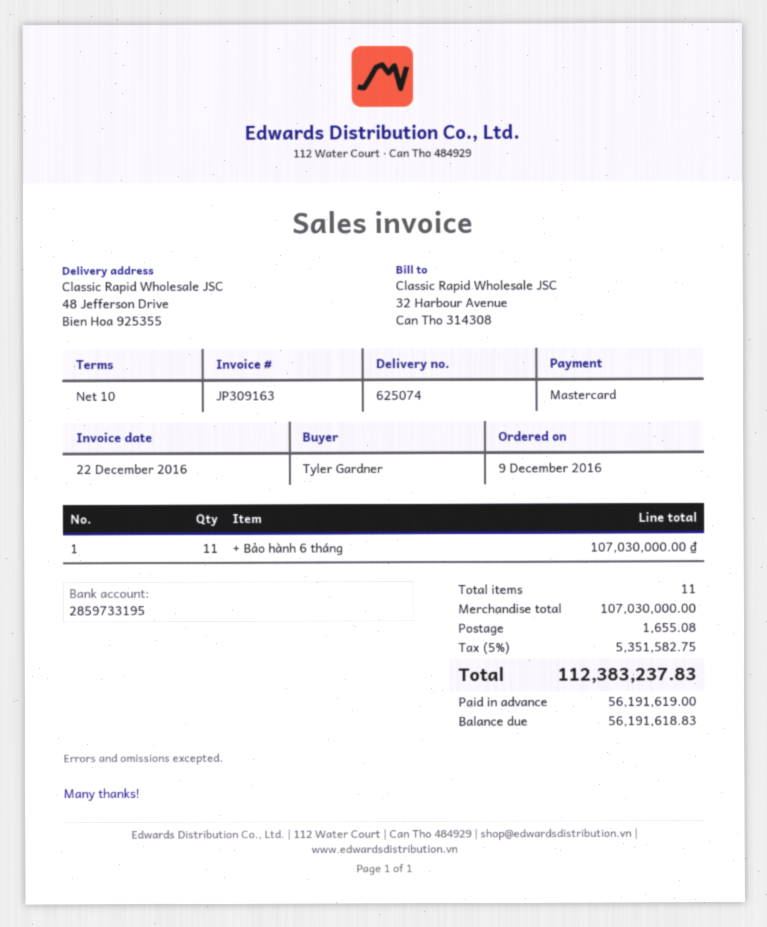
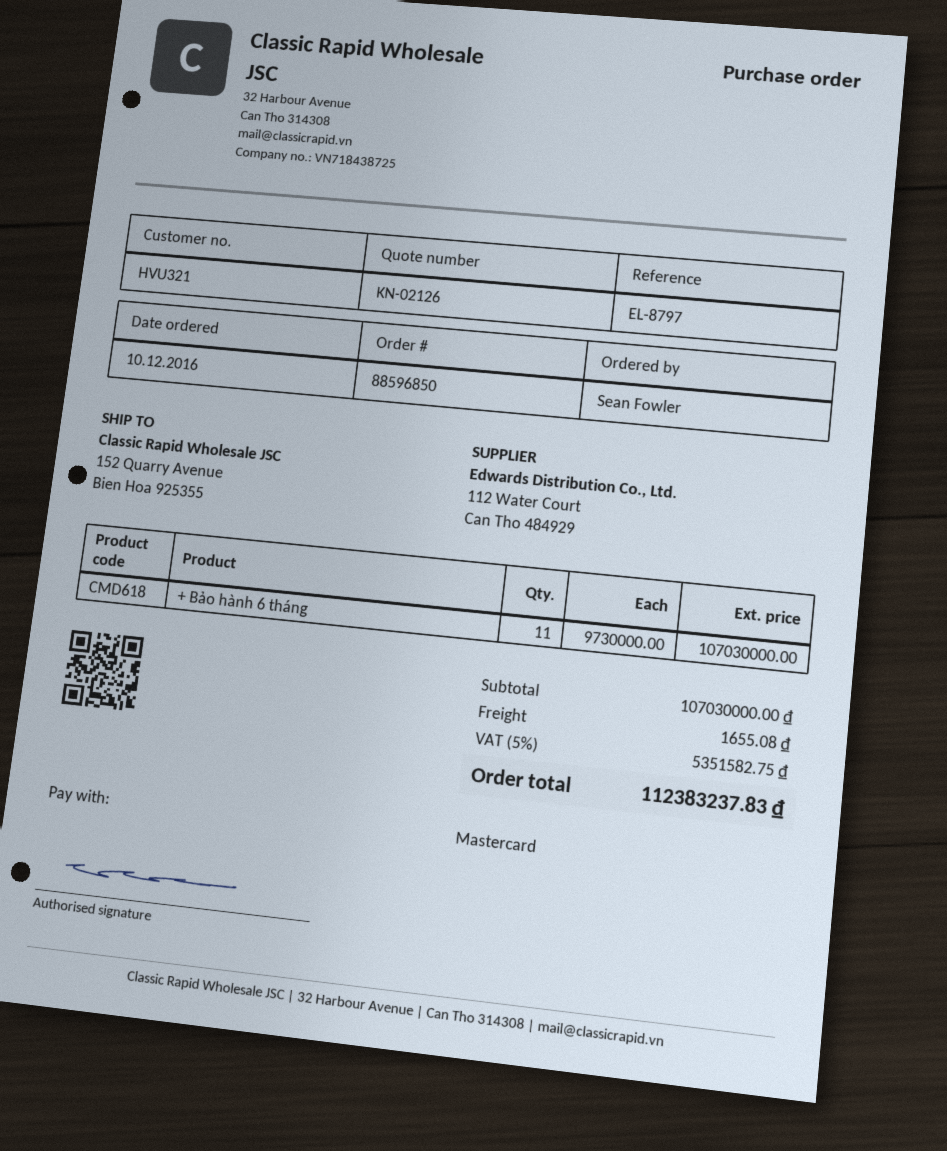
order date: 2016-12-09 -> 2016-12-10
ordered by: Tyler Gardner -> Sean Fowler
ship to: 48 Jefferson Drive, Bien Hoa 925355 -> 152 Quarry Avenue, Bien Hoa 925355

